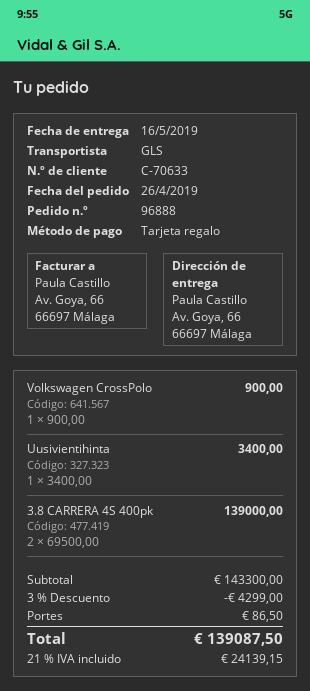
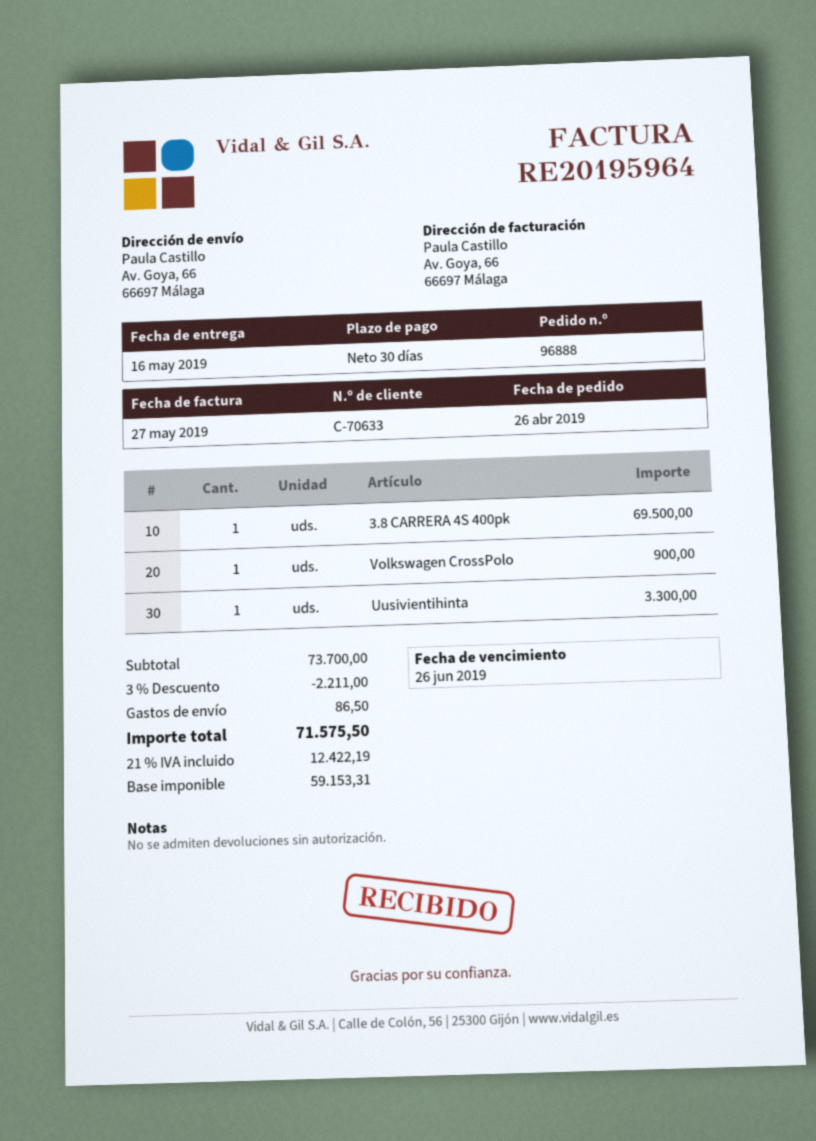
Uusivientihinta: 1 for 3400.00 -> 1 for 3300.00
3.8 CARRERA 4S 400pk: 2 for 139000.00 -> 1 for 69500.00
subtotal: 143300.00 -> 73700.00
discount: 3% = 4299.00 -> 3% = 2211.00
tax: 21% = 24139.15 -> 21% = 12422.19
total: 139087.50 -> 71575.50

